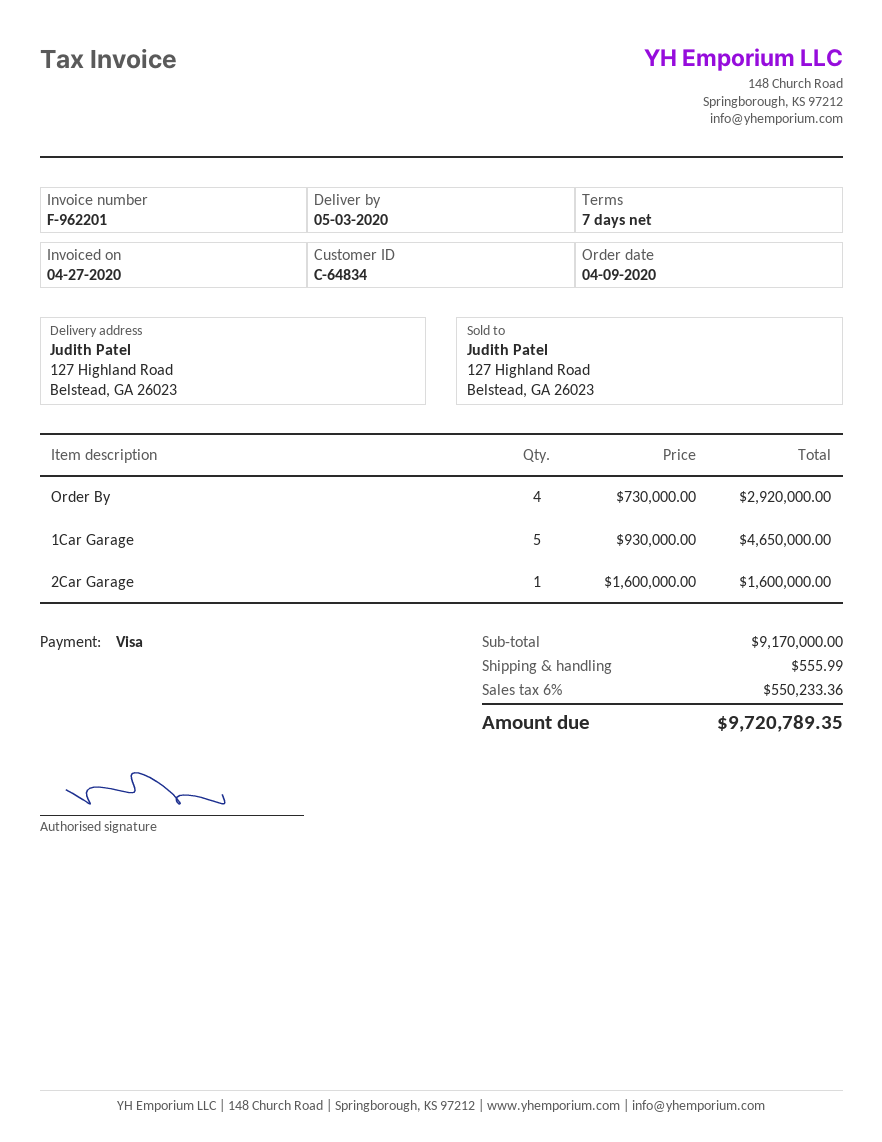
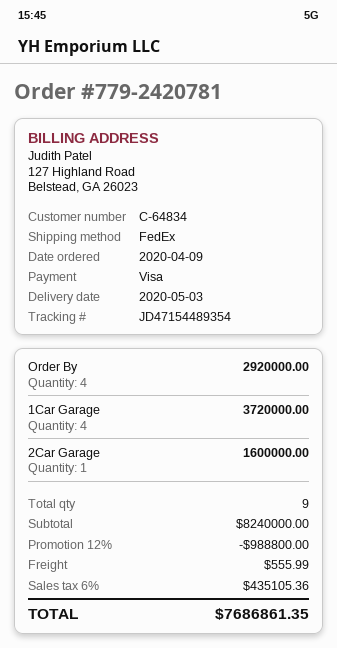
1Car Garage: 5 for 4650000.00 -> 4 for 3720000.00
subtotal: 9170000.00 -> 8240000.00
discount: none -> 12% = 988800.00
tax: 6% = 550233.36 -> 6% = 435105.36
total: 9720789.35 -> 7686861.35

